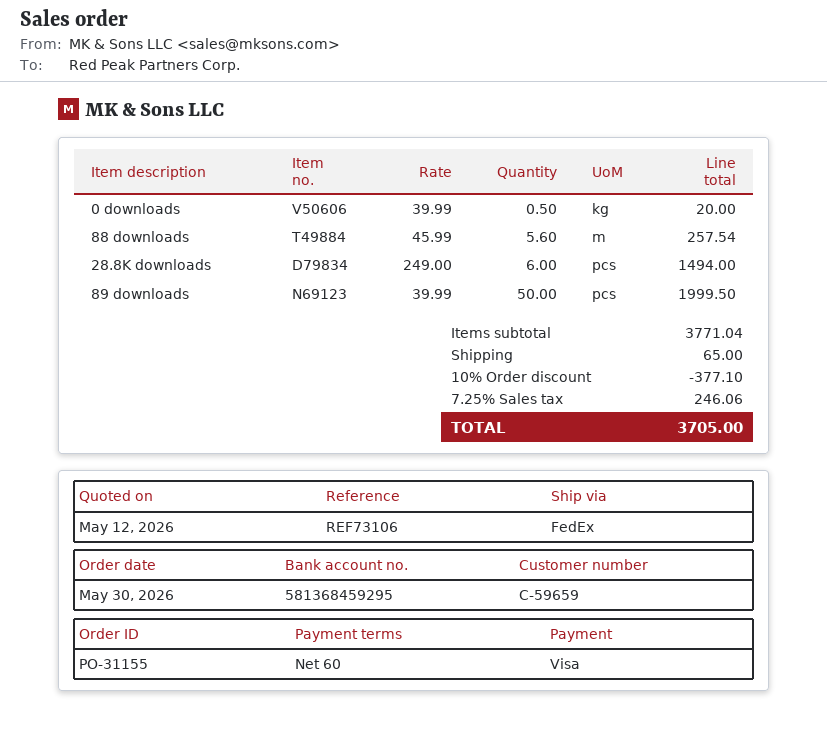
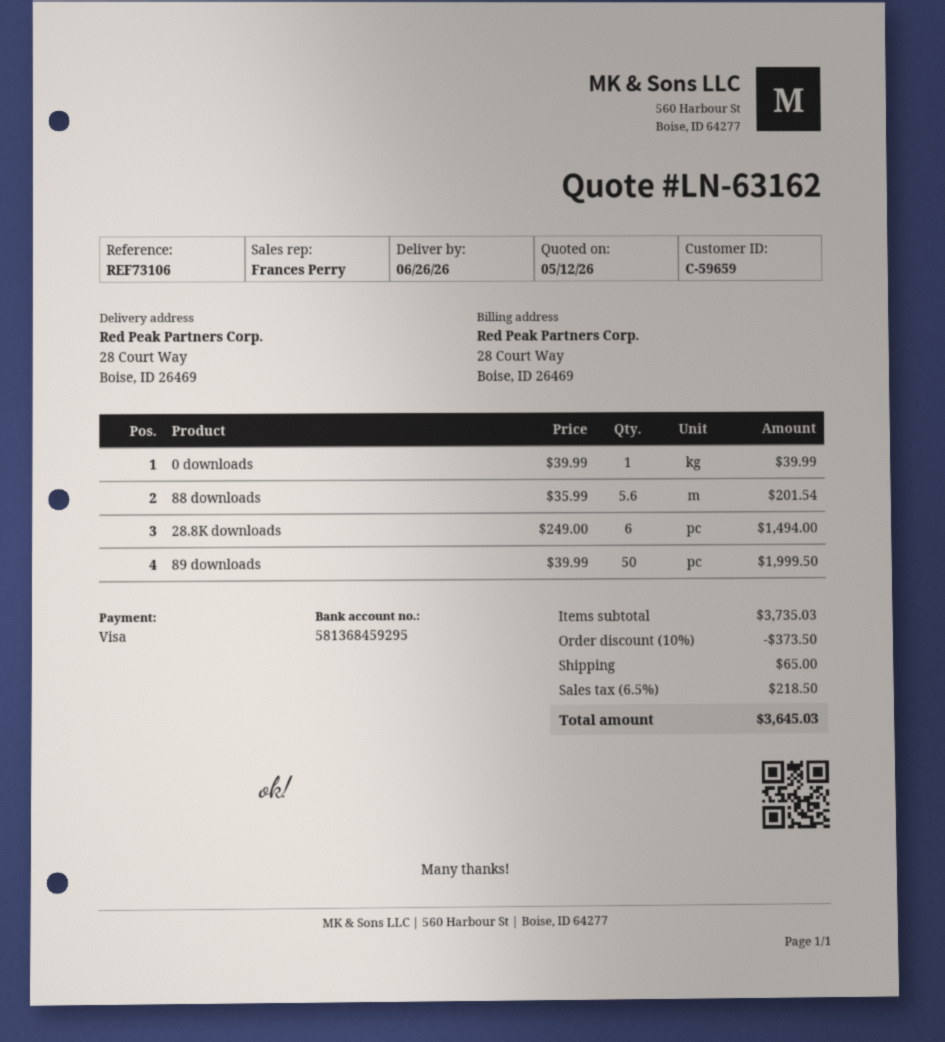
0 downloads: 0.5 x 39.99 = 20.00 -> 1 x 39.99 = 39.99
88 downloads: 5.6 x 45.99 = 257.54 -> 5.6 x 35.99 = 201.54
subtotal: 3771.04 -> 3735.03
discount: 10% = 377.10 -> 10% = 373.50
tax: 7.25% = 246.06 -> 6.5% = 218.50
total: 3705.00 -> 3645.03

